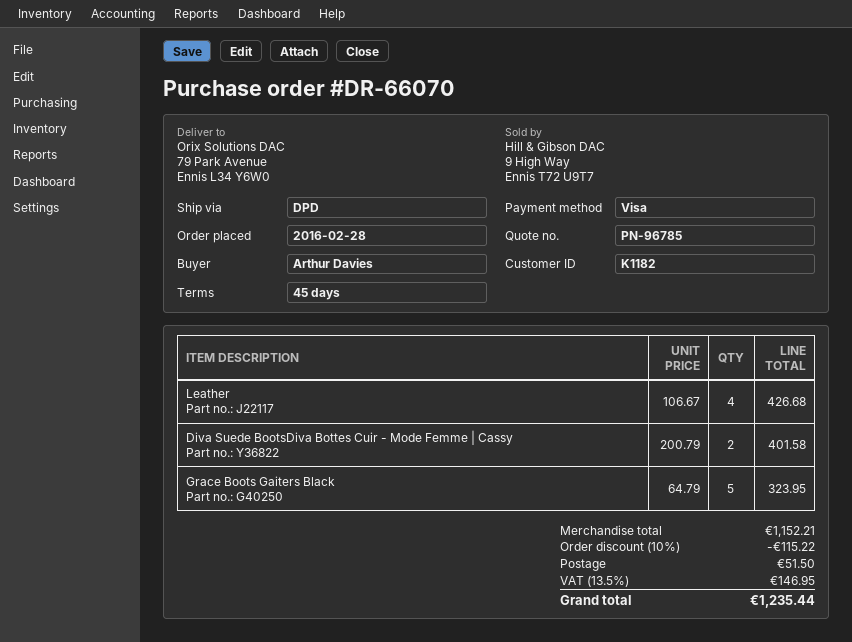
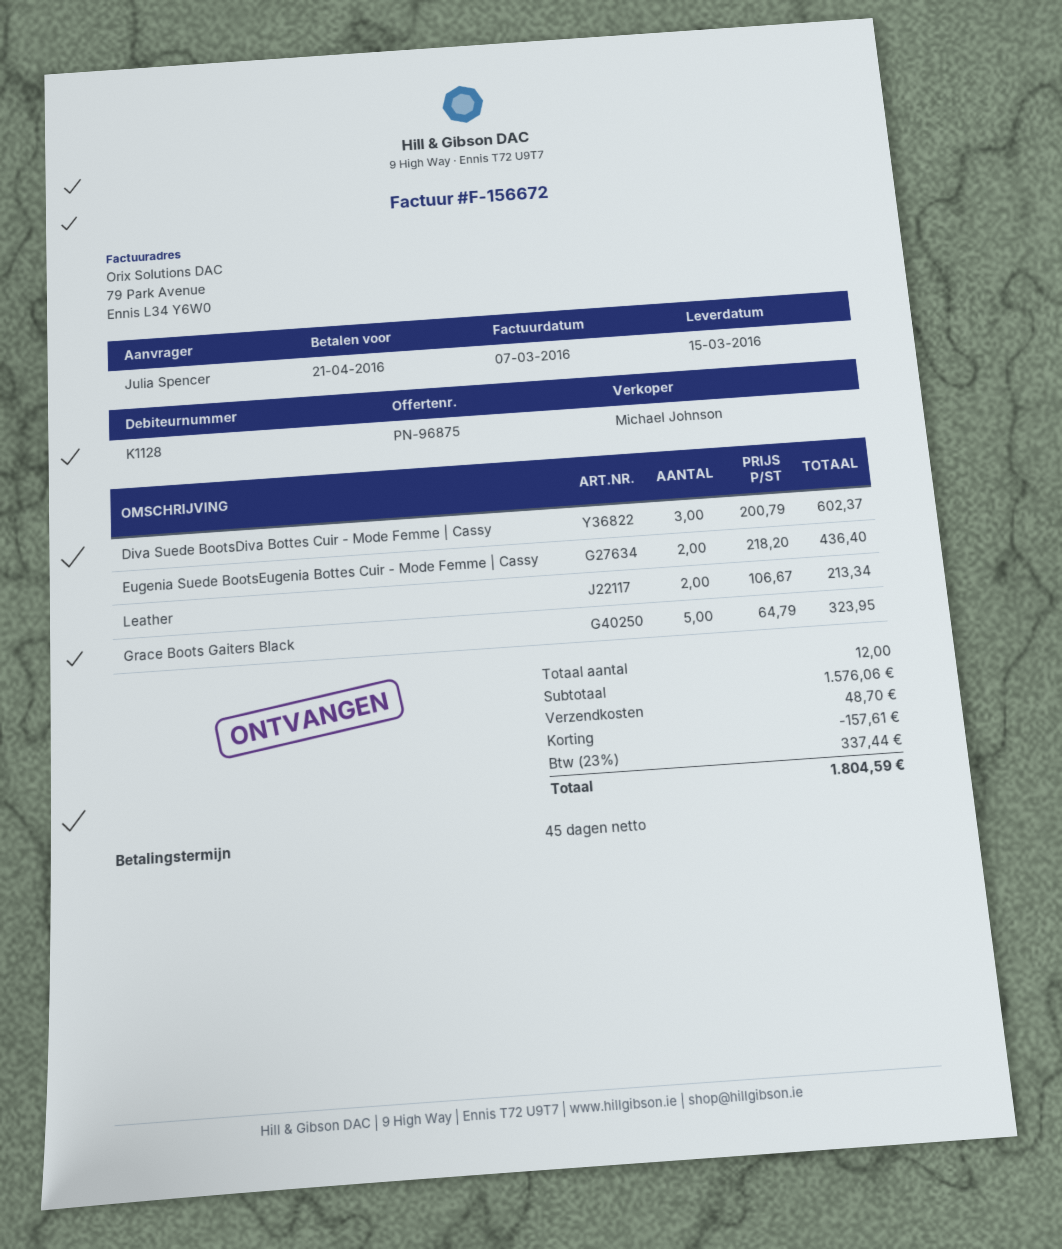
quote number: PN-96785 -> PN-96875
customer number: K1182 -> K1128
ordered by: Arthur Davies -> Julia Spencer
Leather: 4 x 106.67 = 426.68 -> 2 x 106.67 = 213.34
Diva Suede BootsDiva Bottes Cuir - Mode Femme | Cassy: 2 x 200.79 = 401.58 -> 3 x 200.79 = 602.37
Eugenia Suede BootsEugenia Bottes Cuir - Mode Femme | Cassy: none -> 2 x 218.20 = 436.40
subtotal: 1152.21 -> 1576.06
discount: 115.22 -> 157.61
shipping: 51.50 -> 48.70
tax: 13.5% = 146.95 -> 23% = 337.44
total: 1235.44 -> 1804.59

